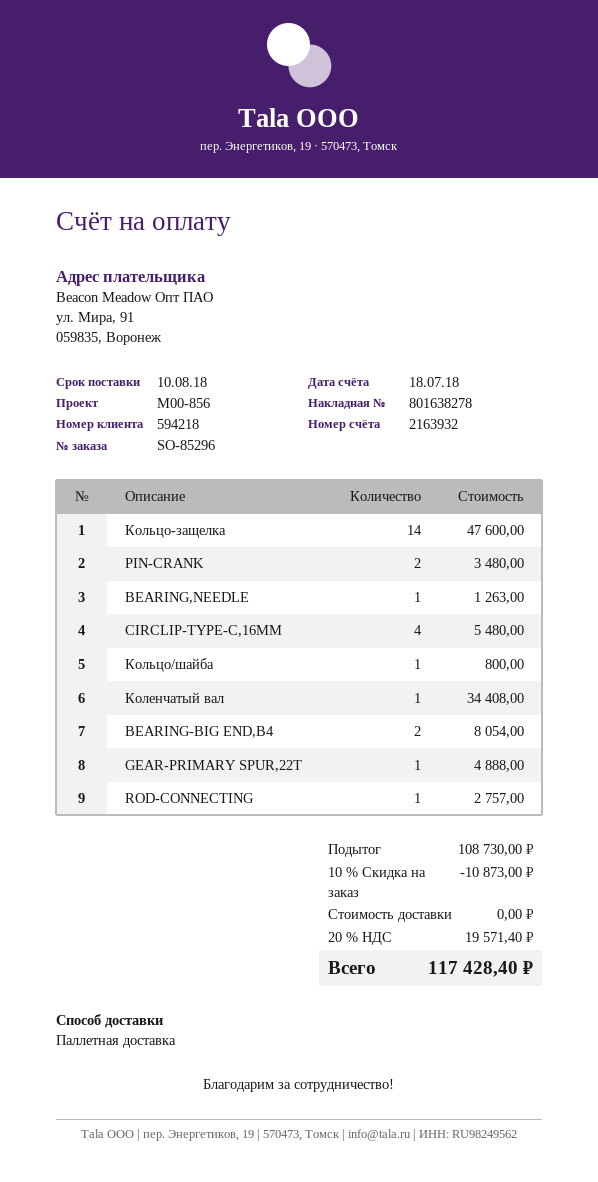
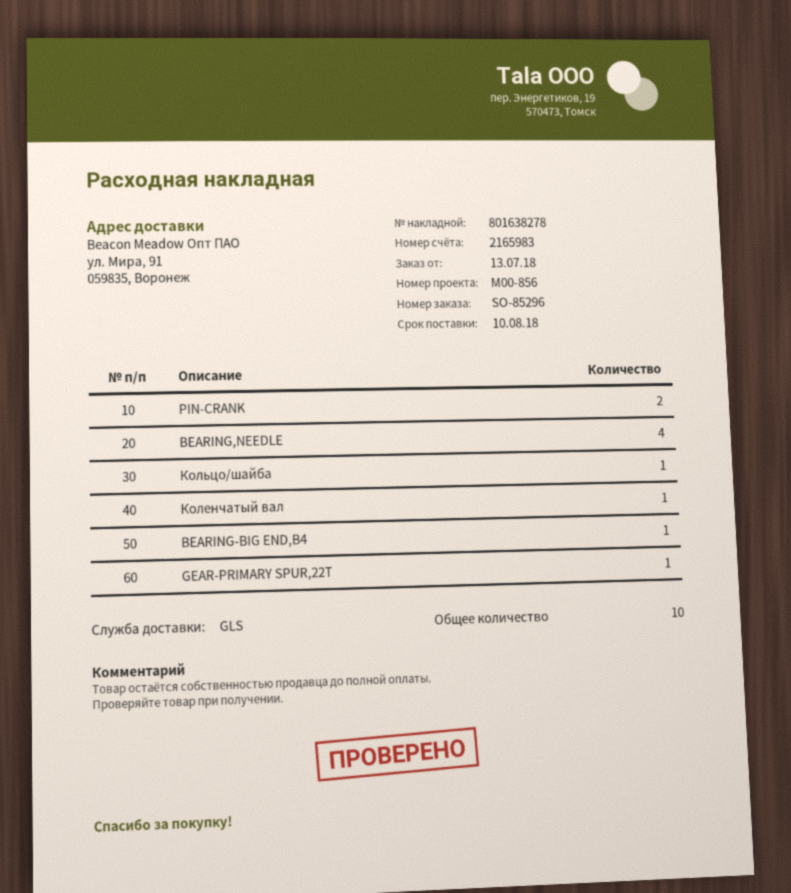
invoice number: 2163932 -> 2165983
shipping method: pallet freight -> GLS
Кольцо-защелка: 14 -> none
BEARING,NEEDLE: 1 -> 4
CIRCLIP-TYPE-C,16MM: 4 -> none
BEARING-BIG END,B4: 2 -> 1
ROD-CONNECTING: 1 -> none

